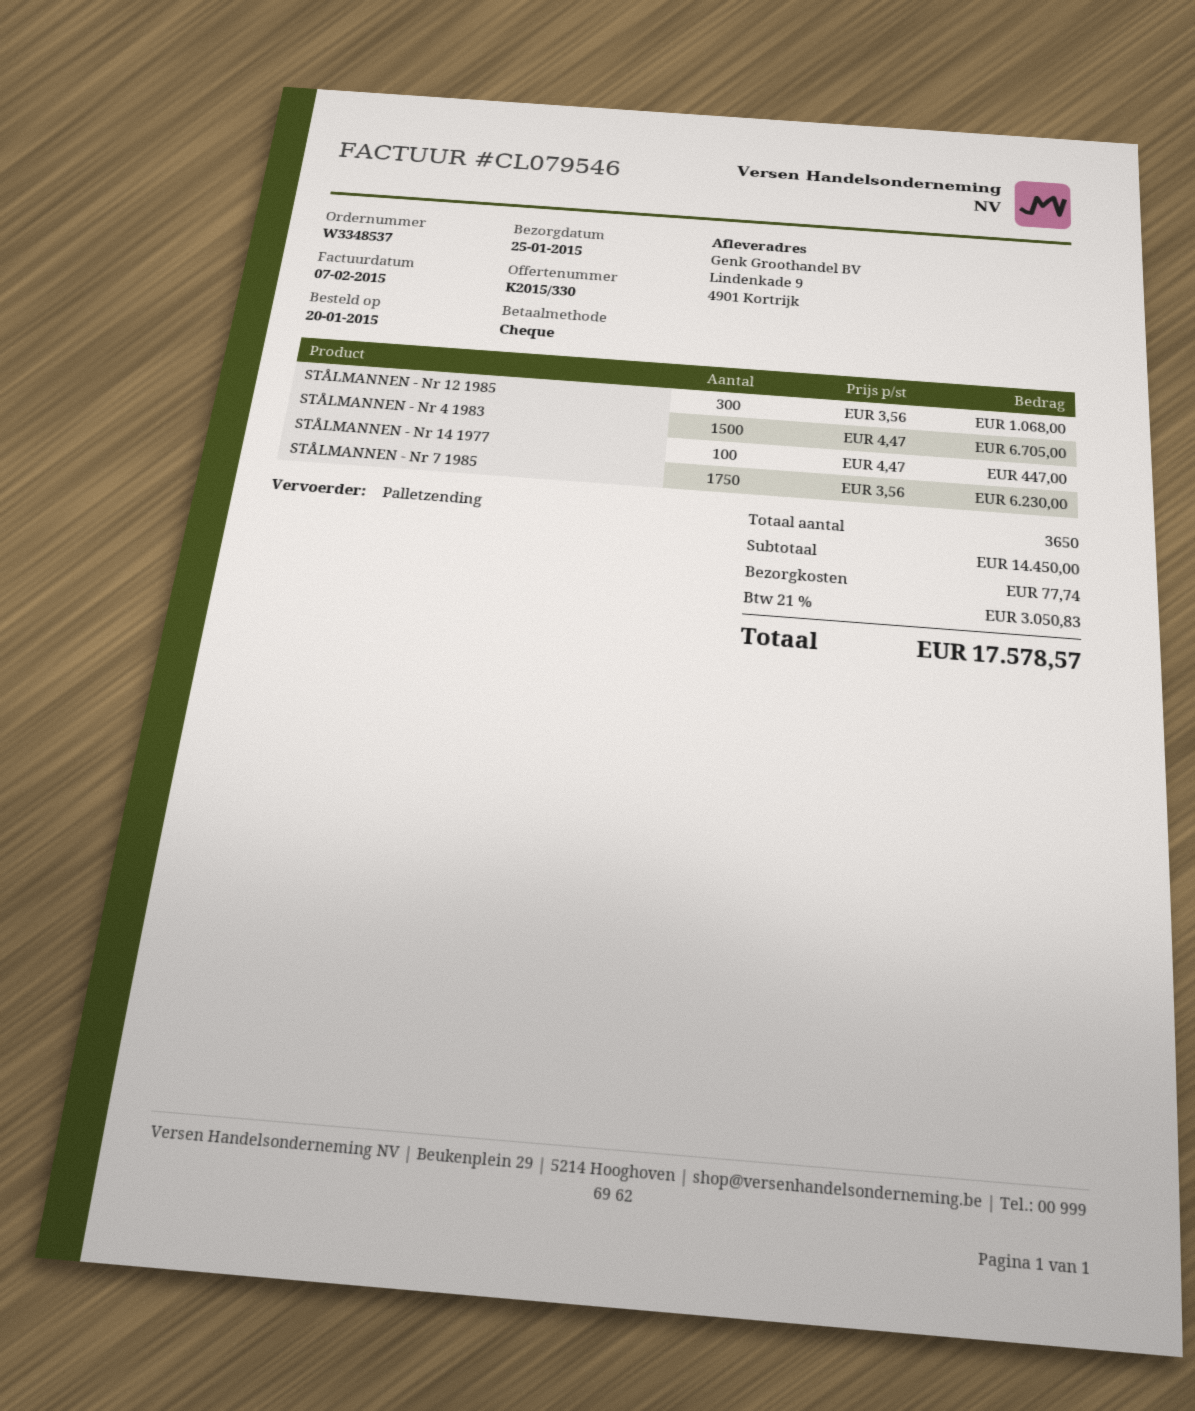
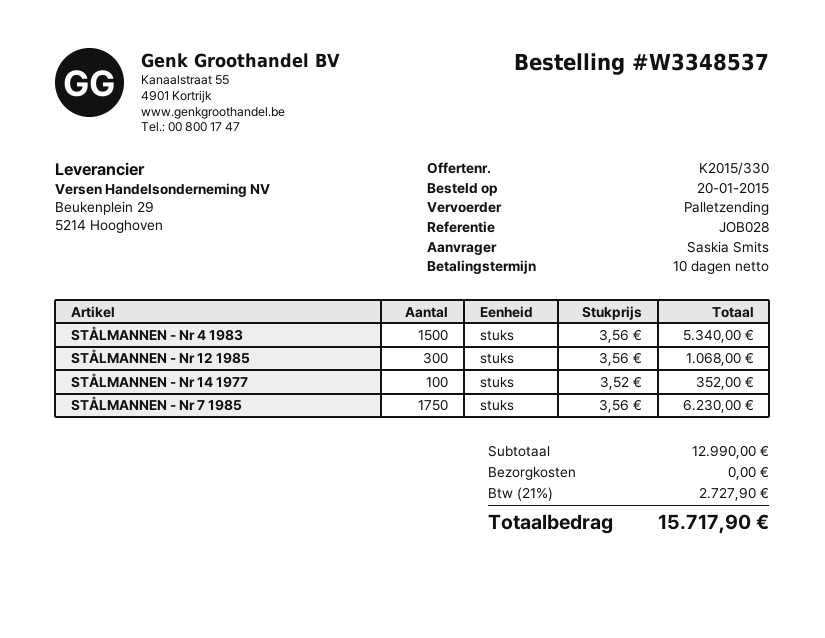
STÅLMANNEN - Nr 4 1983: 1500 x 4.47 = 6705.00 -> 1500 x 3.56 = 5340.00
STÅLMANNEN - Nr 14 1977: 100 x 4.47 = 447.00 -> 100 x 3.52 = 352.00
subtotal: 14450.00 -> 12990.00
shipping: 77.74 -> 0.00
tax: 21% = 3050.83 -> 21% = 2727.90
total: 17578.57 -> 15717.90

